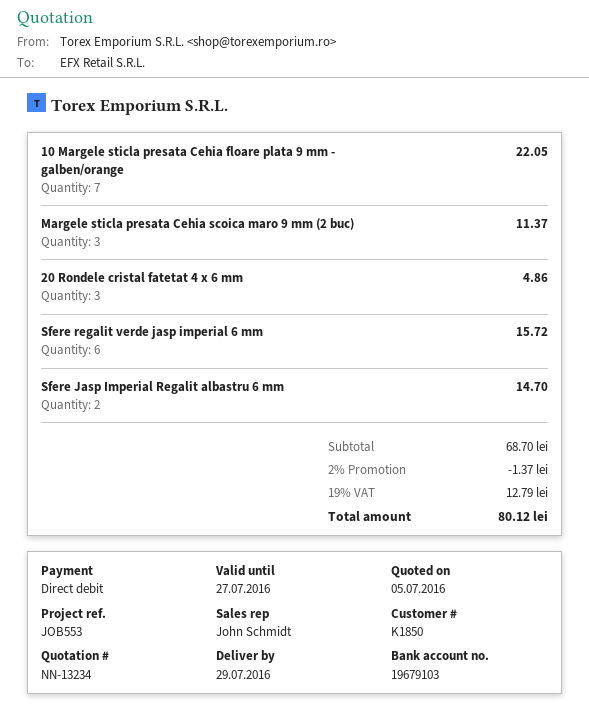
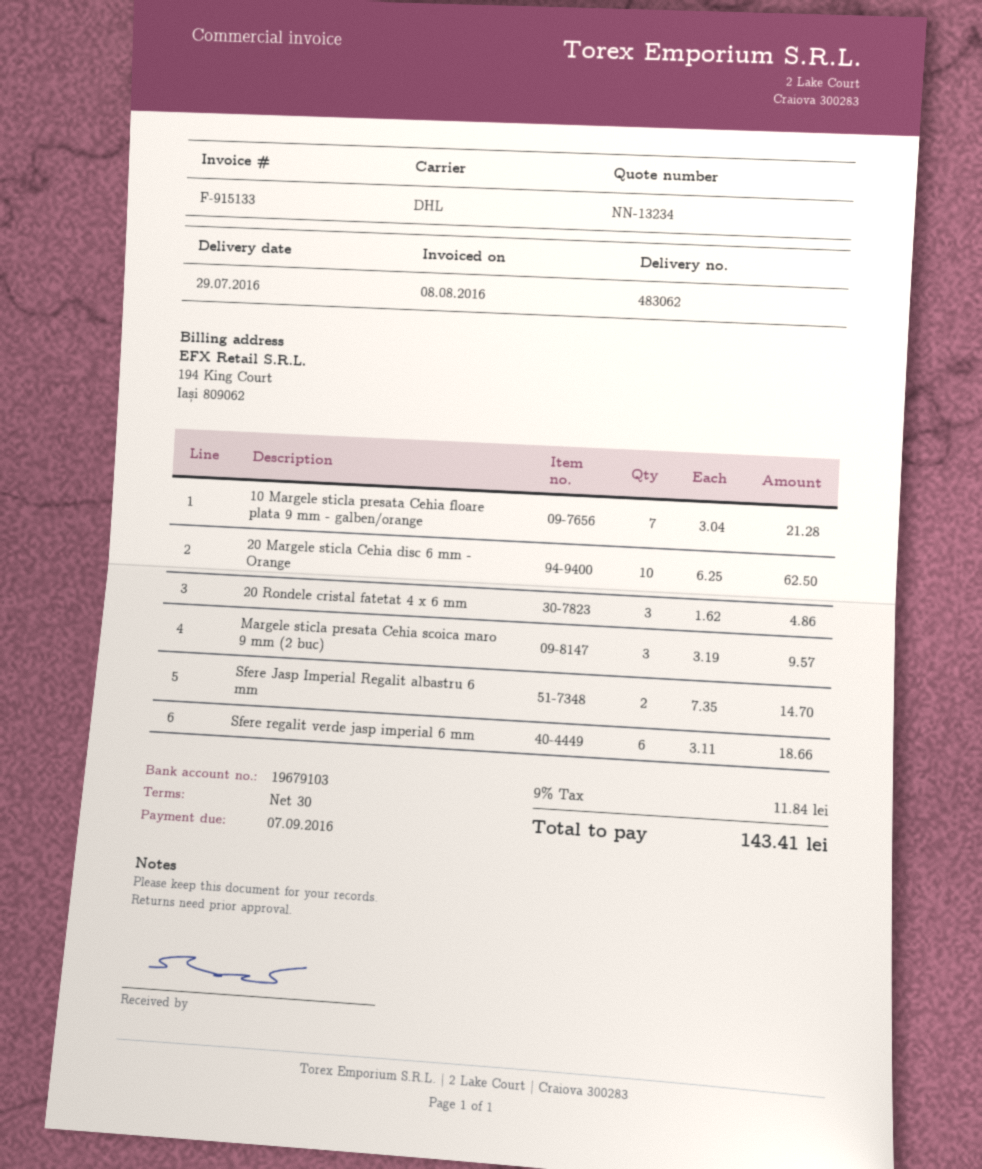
10 Margele sticla presata Cehia floare plata 9 mm - galben/orange: 7 for 22.05 -> 7 for 21.28
Margele sticla presata Cehia scoica maro 9 mm (2 buc): 3 for 11.37 -> 3 for 9.57
Sfere regalit verde jasp imperial 6 mm: 6 for 15.72 -> 6 for 18.66
20 Margele sticla Cehia disc 6 mm - Orange: none -> 10 for 62.50
discount: 2% = 1.37 -> none
tax: 19% = 12.79 -> 9% = 11.84
total: 80.12 -> 143.41

